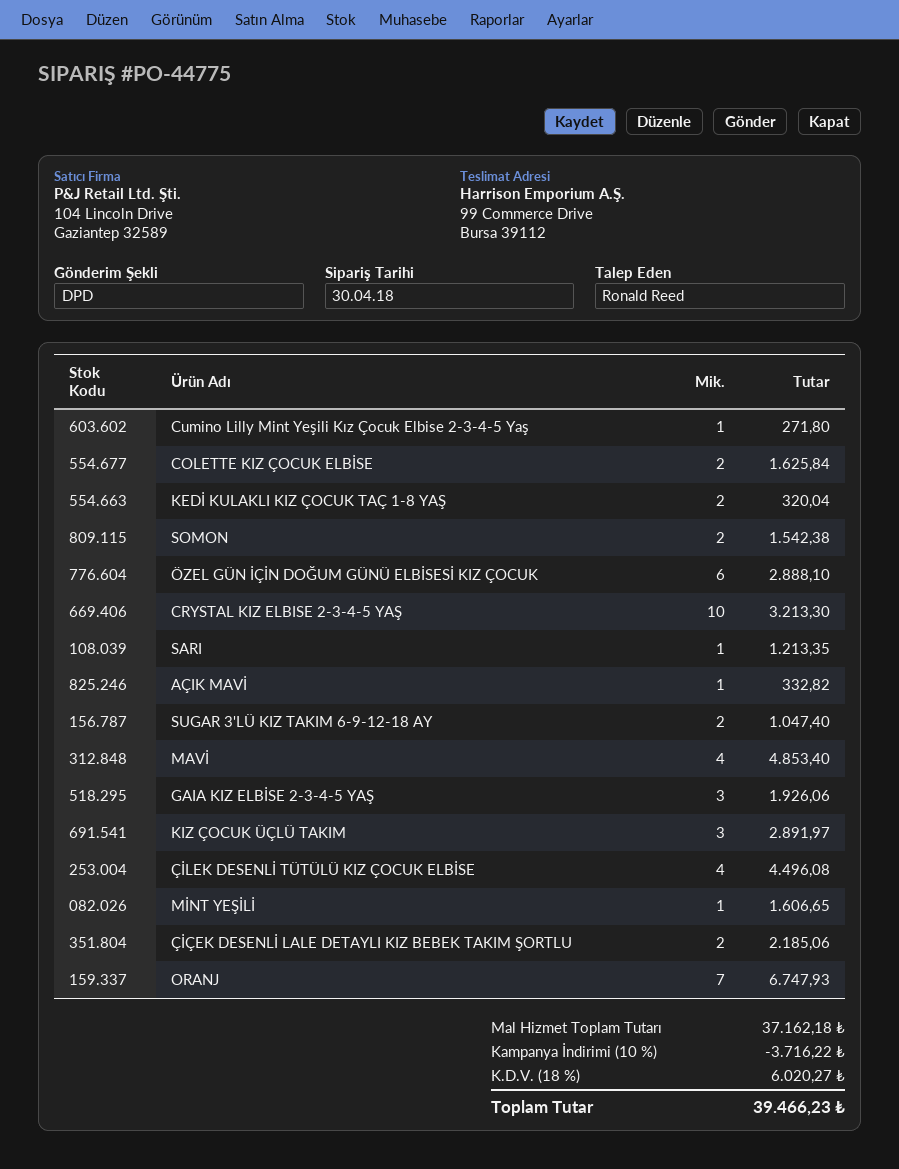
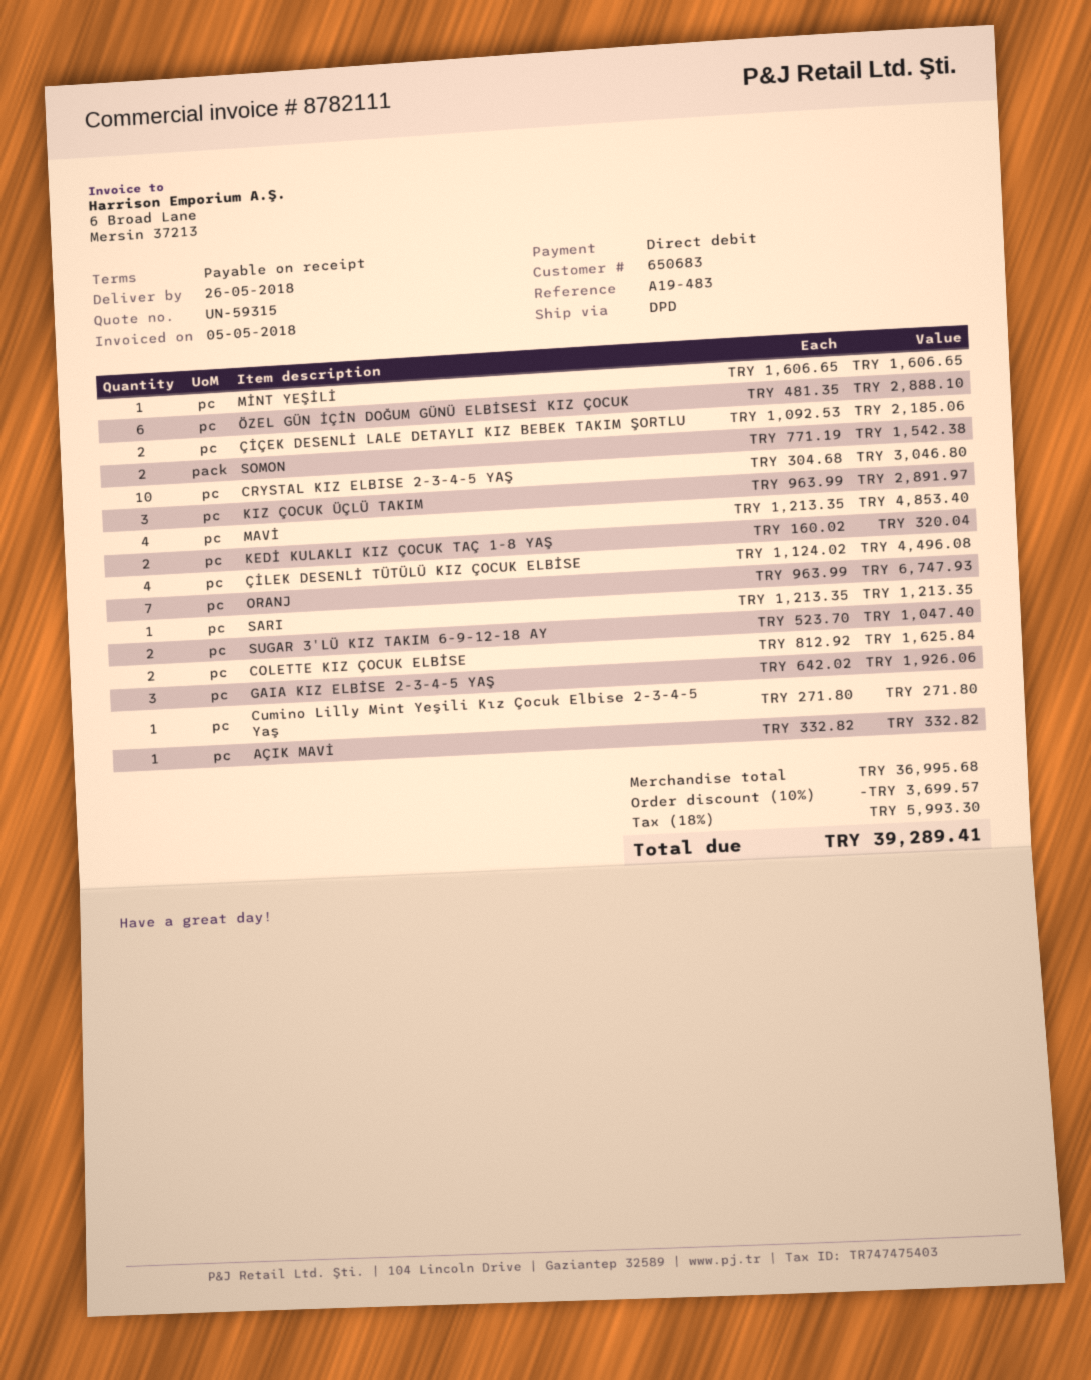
CRYSTAL KIZ ELBISE 2-3-4-5 YAŞ: 10 for 3213.30 -> 10 for 3046.80
subtotal: 37162.18 -> 36995.68
discount: 10% = 3716.22 -> 10% = 3699.57
tax: 18% = 6020.27 -> 18% = 5993.30
total: 39466.23 -> 39289.41

